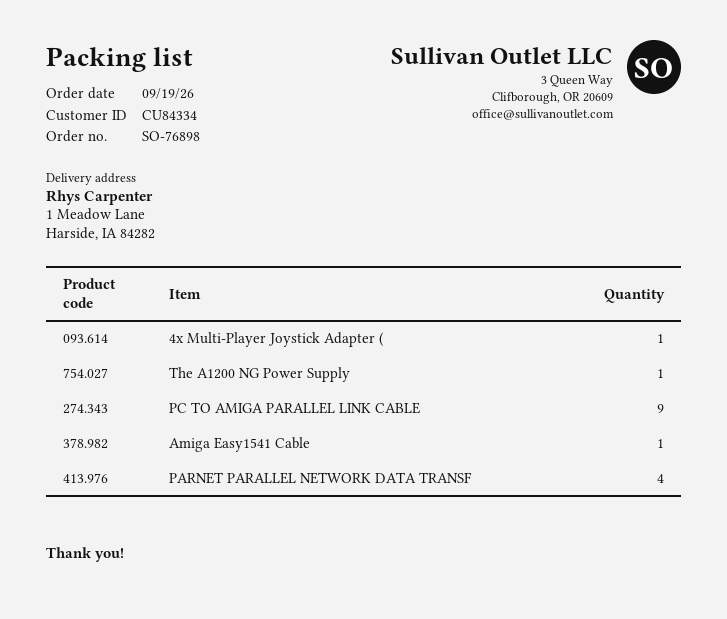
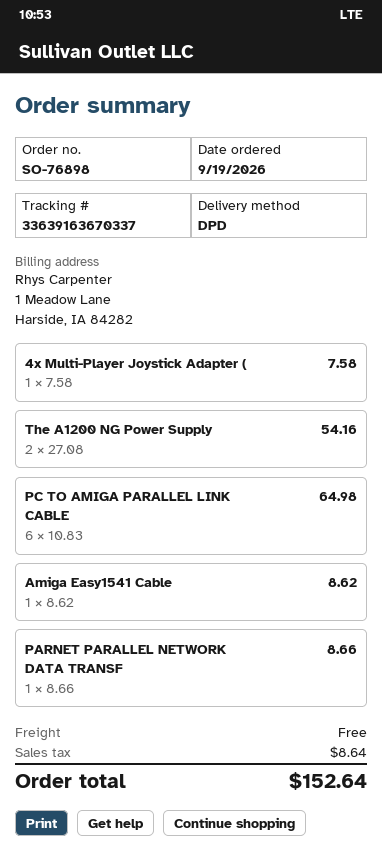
The A1200 NG Power Supply: 1 -> 2
PC TO AMIGA PARALLEL LINK CABLE: 9 -> 6
PARNET PARALLEL NETWORK DATA TRANSF: 4 -> 1

